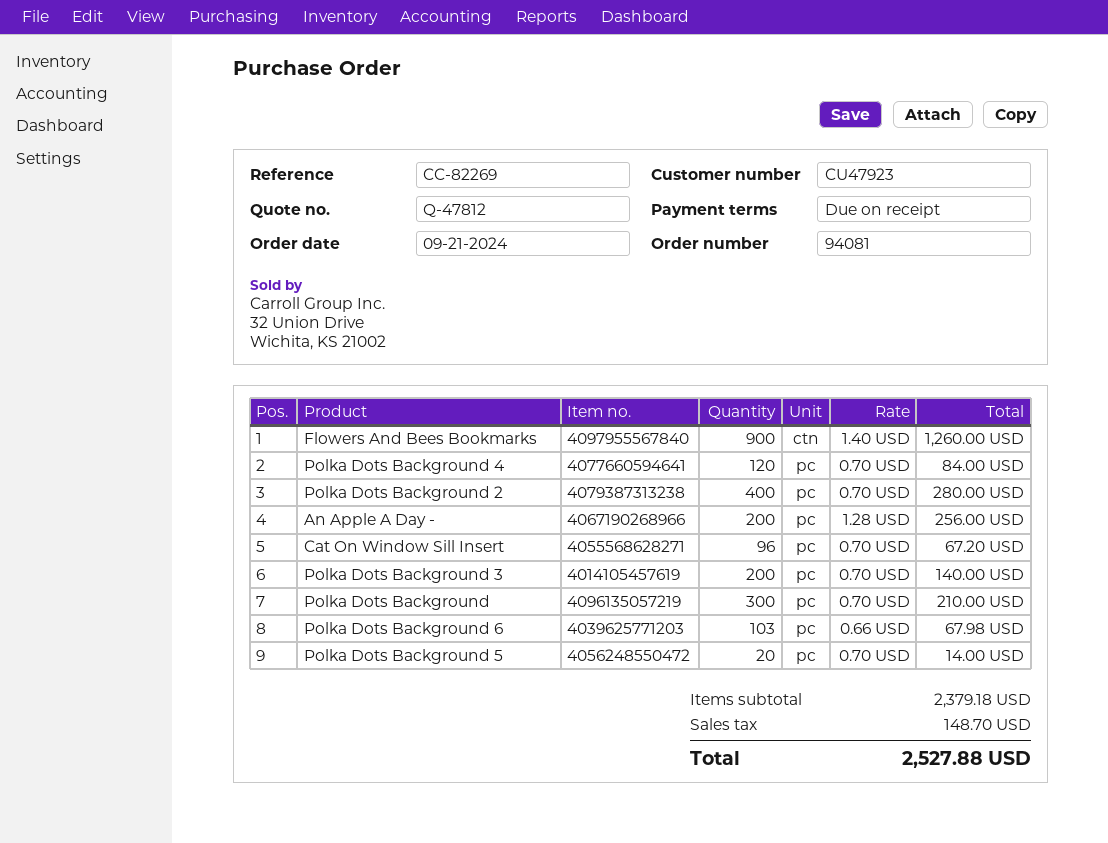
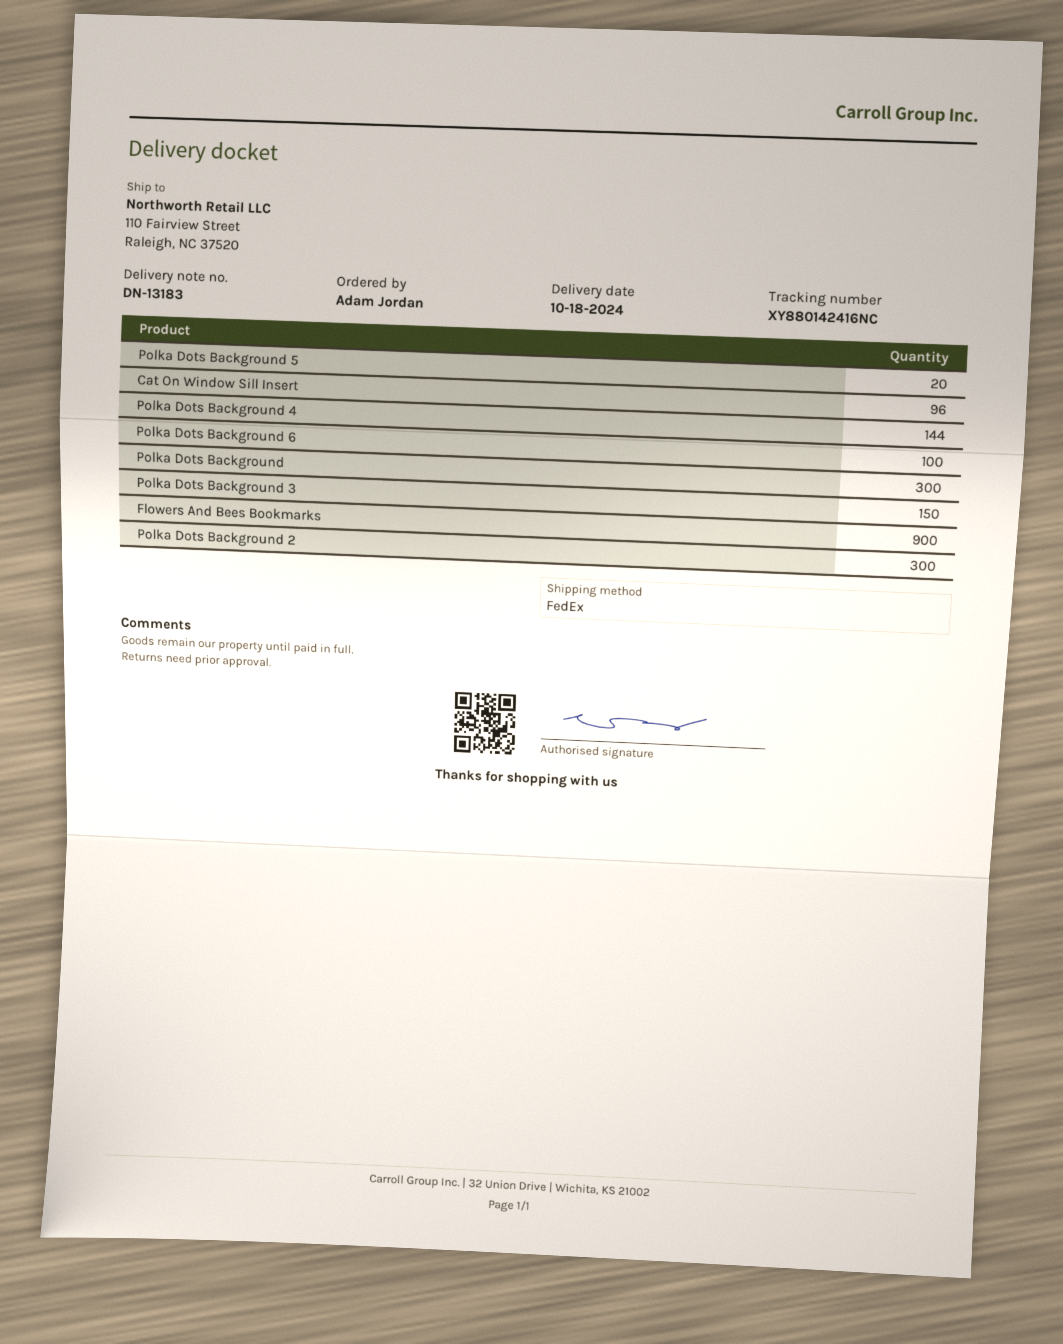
Polka Dots Background 4: 120 -> 144
Polka Dots Background 2: 400 -> 300
An Apple A Day -: 200 -> none
Polka Dots Background 3: 200 -> 150
Polka Dots Background 6: 103 -> 100

